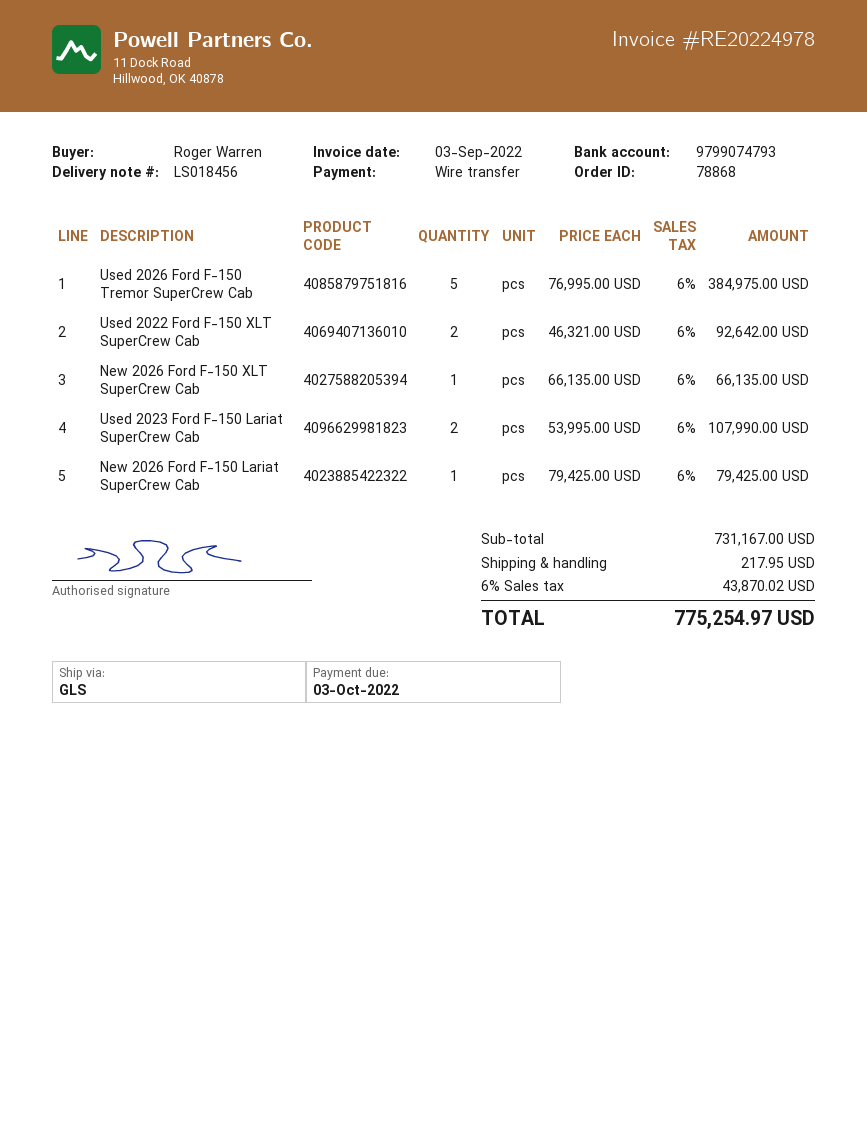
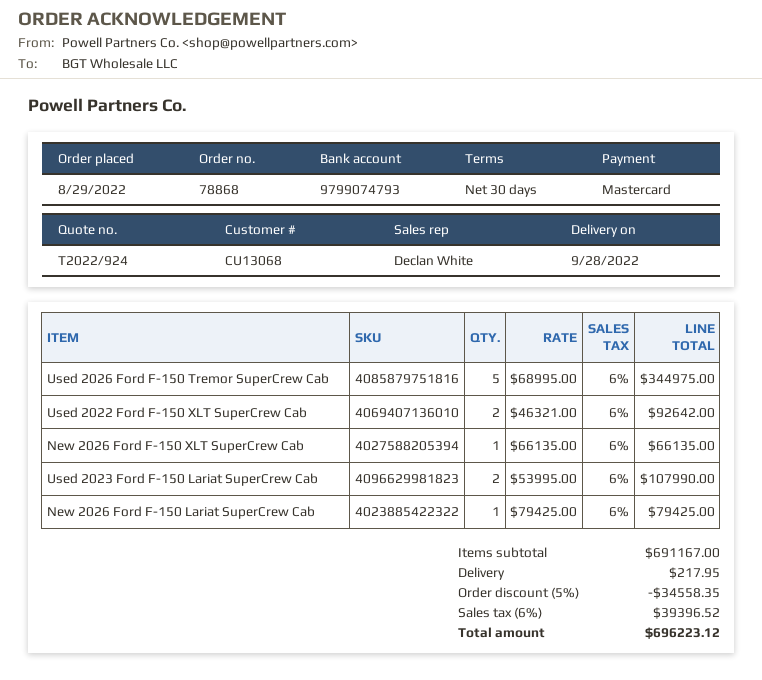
payment method: bank transfer -> Mastercard
Used 2026 Ford F-150 Tremor SuperCrew Cab: 5 x 76995.00 = 384975.00 -> 5 x 68995.00 = 344975.00
subtotal: 731167.00 -> 691167.00
discount: none -> 5% = 34558.35
tax: 6% = 43870.02 -> 6% = 39396.52
total: 775254.97 -> 696223.12

